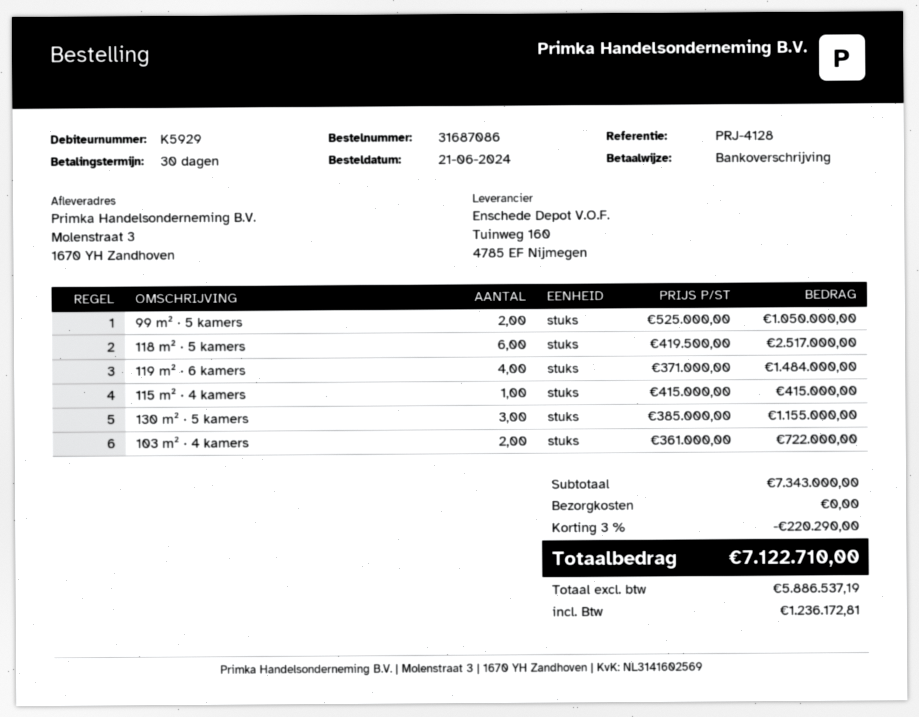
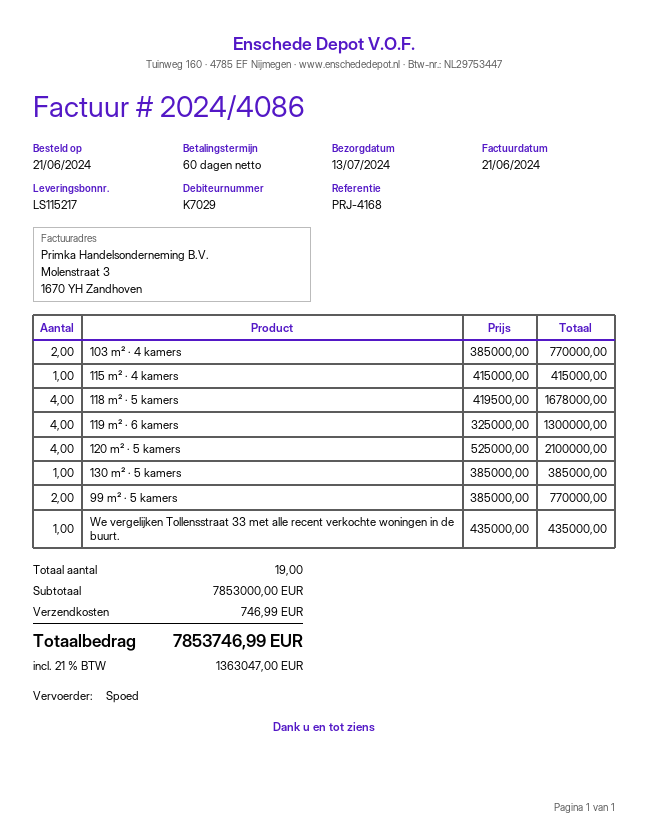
payment terms: 30 days -> 60 days
customer number: K5929 -> K7029
reference: PRJ-4128 -> PRJ-4168
99 m² · 5 kamers: 2 x 525000.00 = 1050000.00 -> 2 x 385000.00 = 770000.00
118 m² · 5 kamers: 6 x 419500.00 = 2517000.00 -> 4 x 419500.00 = 1678000.00
119 m² · 6 kamers: 4 x 371000.00 = 1484000.00 -> 4 x 325000.00 = 1300000.00
130 m² · 5 kamers: 3 x 385000.00 = 1155000.00 -> 1 x 385000.00 = 385000.00
103 m² · 4 kamers: 2 x 361000.00 = 722000.00 -> 2 x 385000.00 = 770000.00
120 m² · 5 kamers: none -> 4 x 525000.00 = 2100000.00
We vergelijken Tollensstraat 33 met alle recent verkochte woningen in de buurt.: none -> 1 x 435000.00 = 435000.00
subtotal: 7343000.00 -> 7853000.00
discount: 3% = 220290.00 -> none
shipping: 0.00 -> 746.99
tax: 1236172.81 -> 1363047.00
total: 7122710.00 -> 7853746.99

